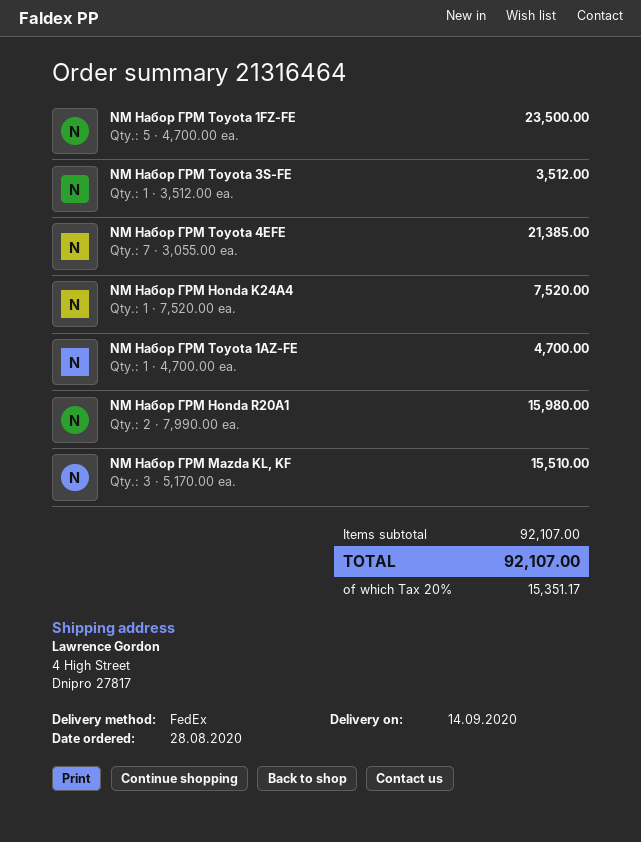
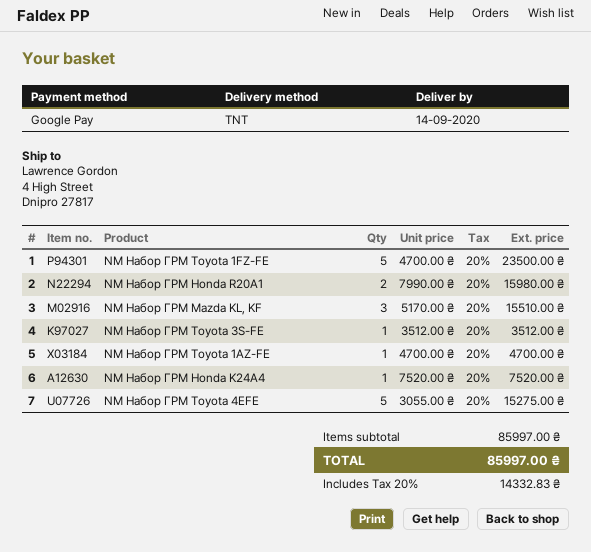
shipping method: FedEx -> TNT
NM Набор ГРМ Toyota 4EFE: 7 x 3055.00 = 21385.00 -> 5 x 3055.00 = 15275.00
subtotal: 92107.00 -> 85997.00
tax: 20% = 15351.17 -> 20% = 14332.83
total: 92107.00 -> 85997.00

